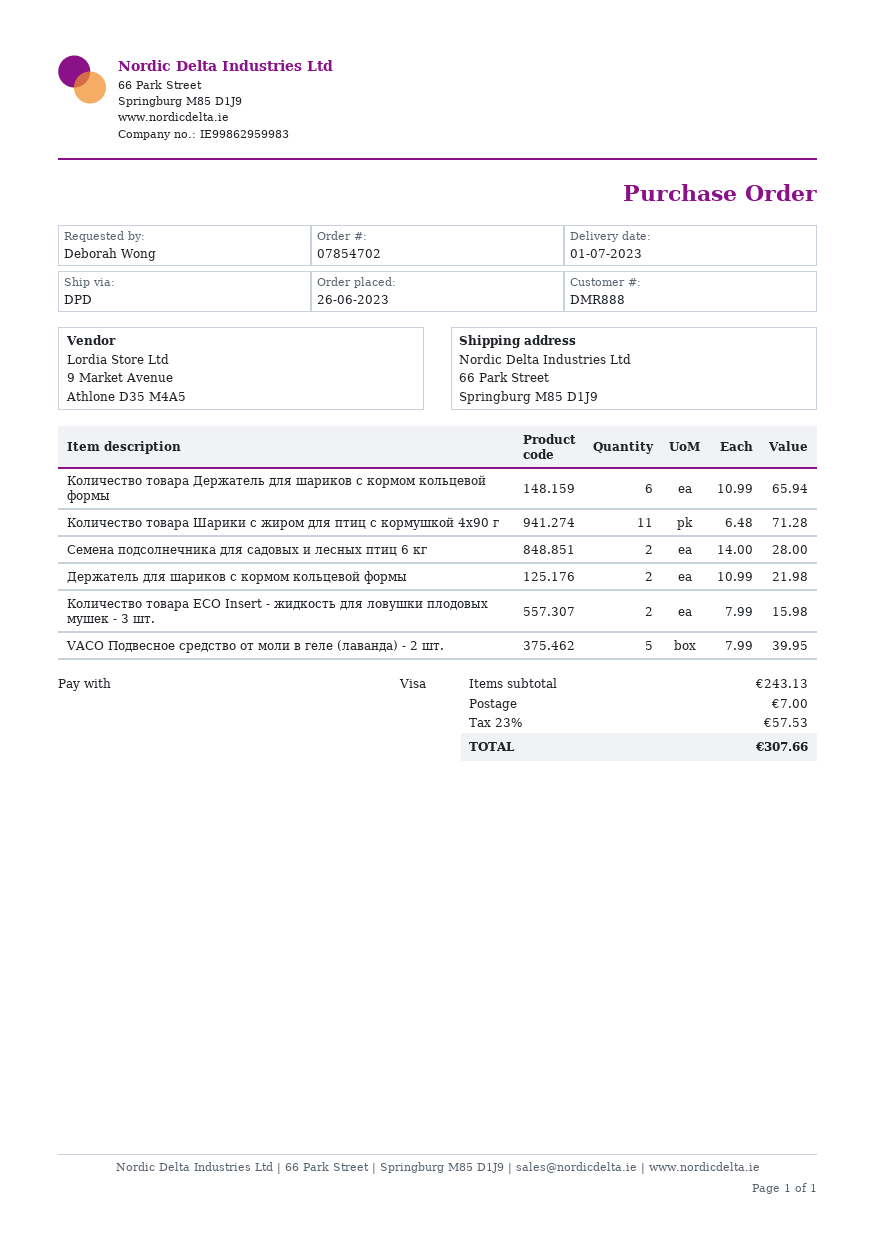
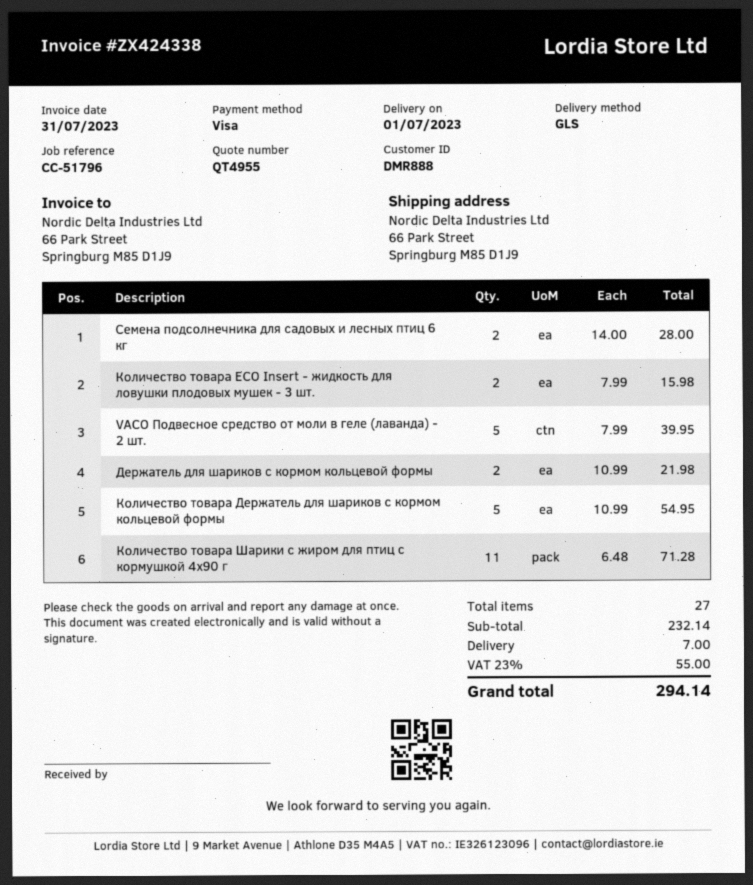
shipping method: DPD -> GLS
Количество товара Держатель для шариков с кормом кольцевой формы: 6 x 10.99 = 65.94 -> 5 x 10.99 = 54.95
subtotal: 243.13 -> 232.14
tax: 23% = 57.53 -> 23% = 55.00
total: 307.66 -> 294.14

